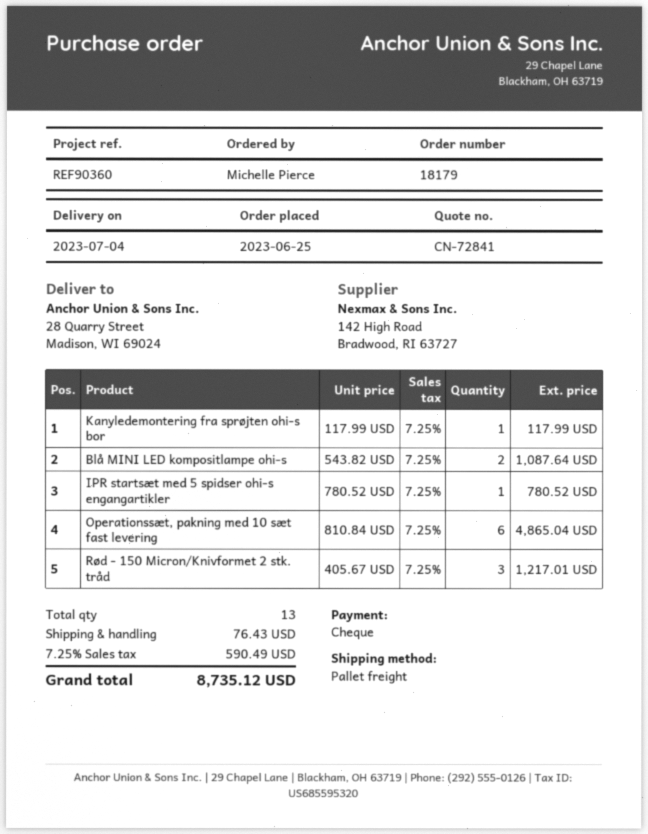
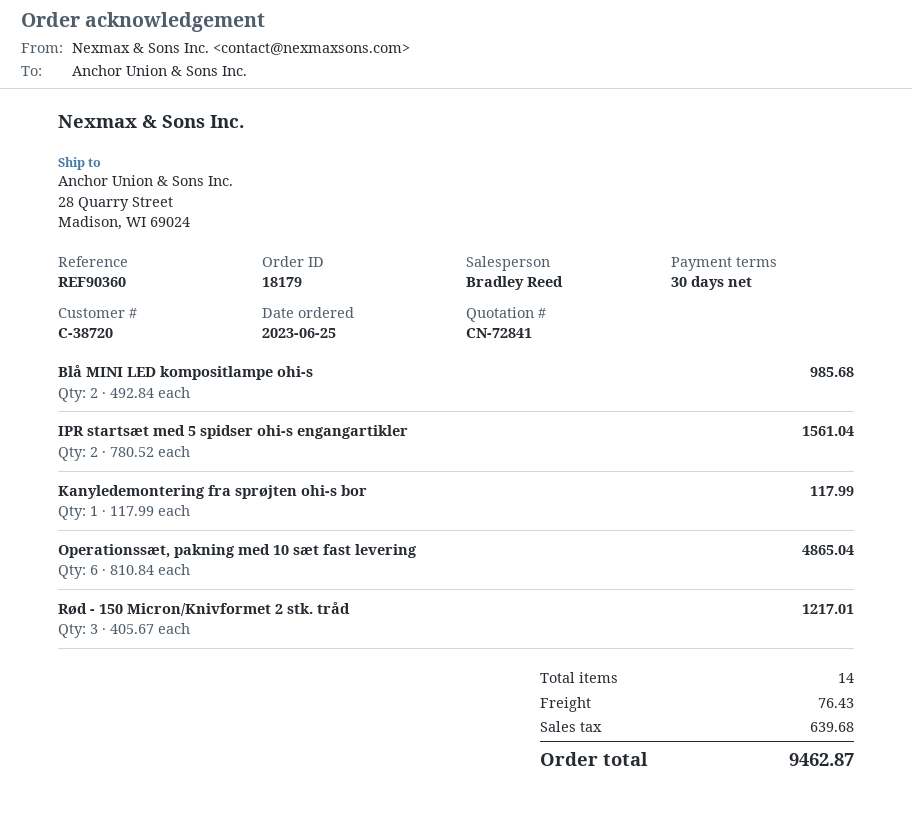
Blå MINI LED kompositlampe ohi-s: 2 x 543.82 = 1087.64 -> 2 x 492.84 = 985.68
IPR startsæt med 5 spidser ohi-s engangartikler: 1 x 780.52 = 780.52 -> 2 x 780.52 = 1561.04
total quantity: 13 -> 14
tax: 590.49 -> 639.68
total: 8735.12 -> 9462.87

